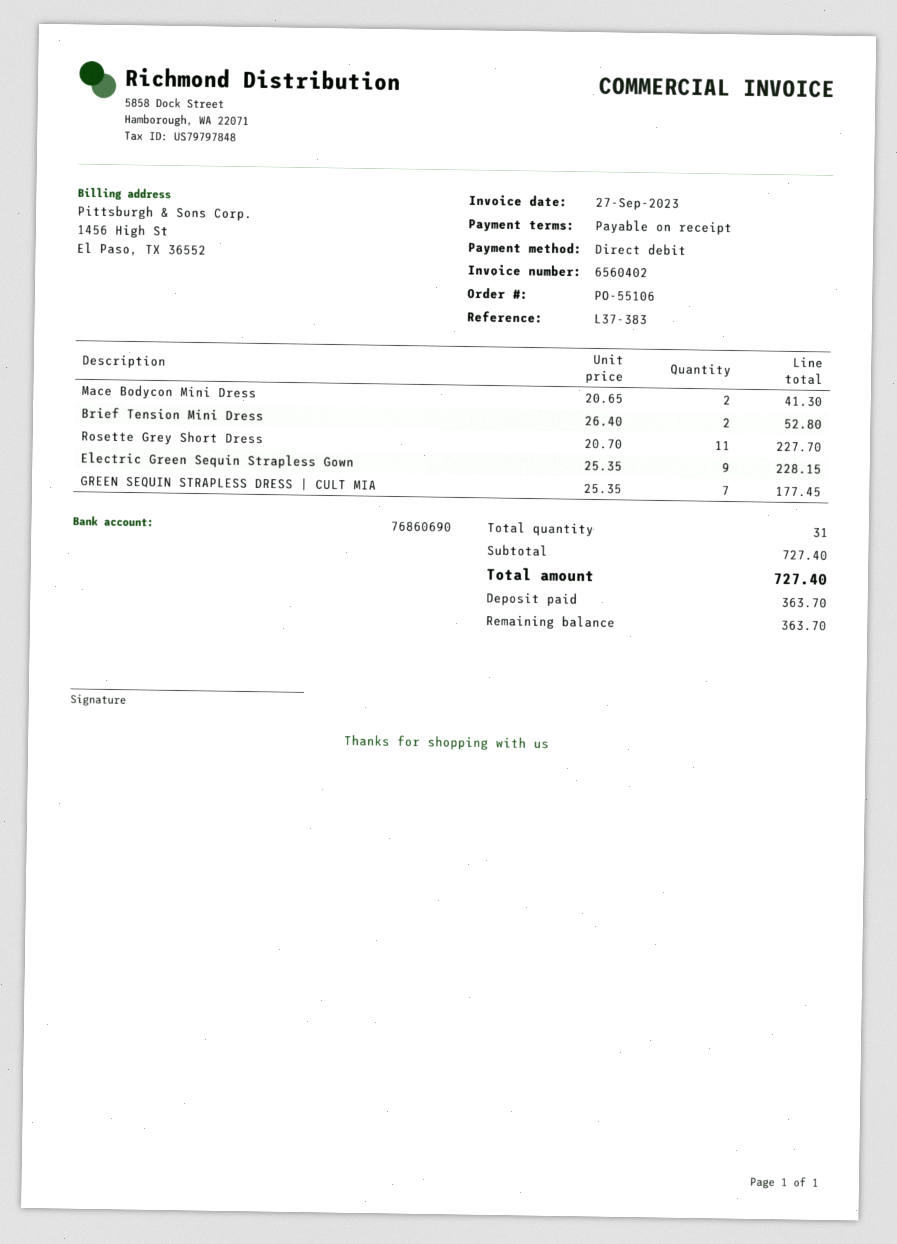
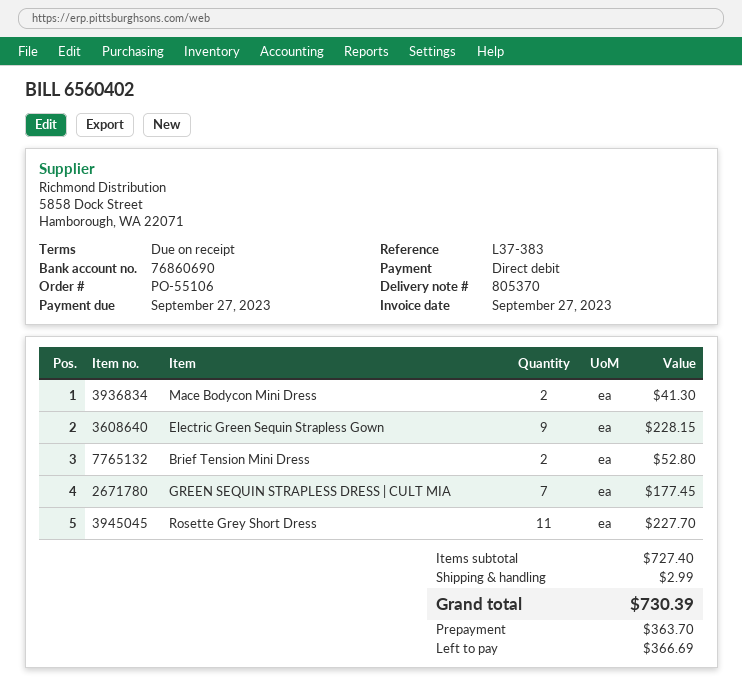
shipping: none -> 2.99
total: 727.40 -> 730.39
balance: 363.70 -> 366.69

